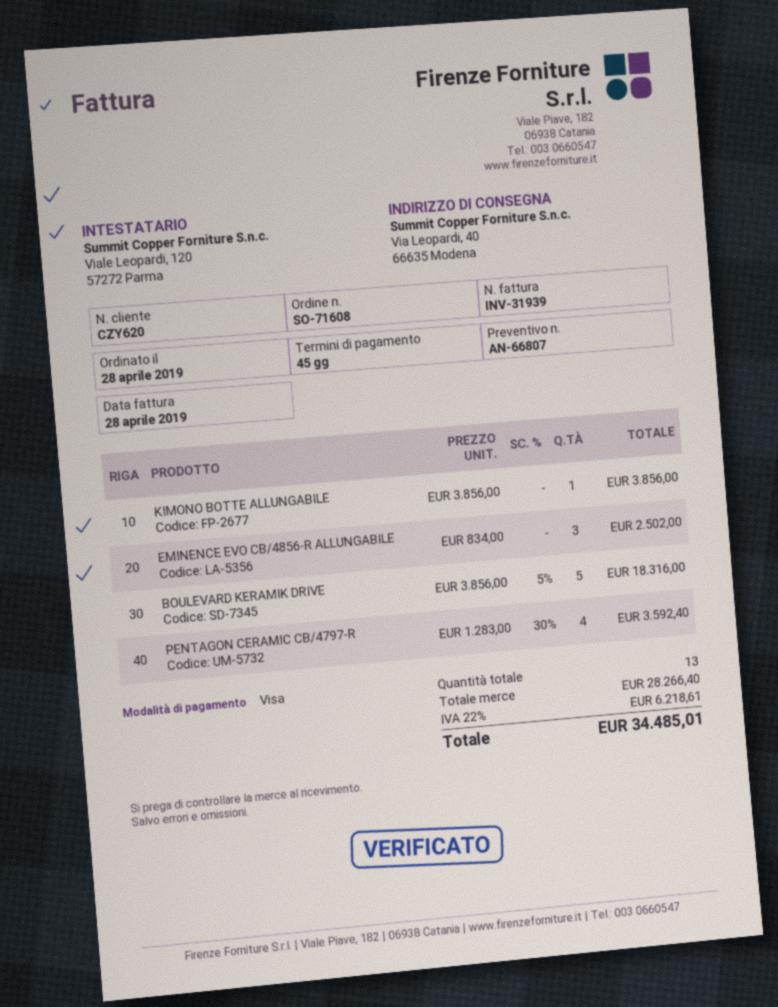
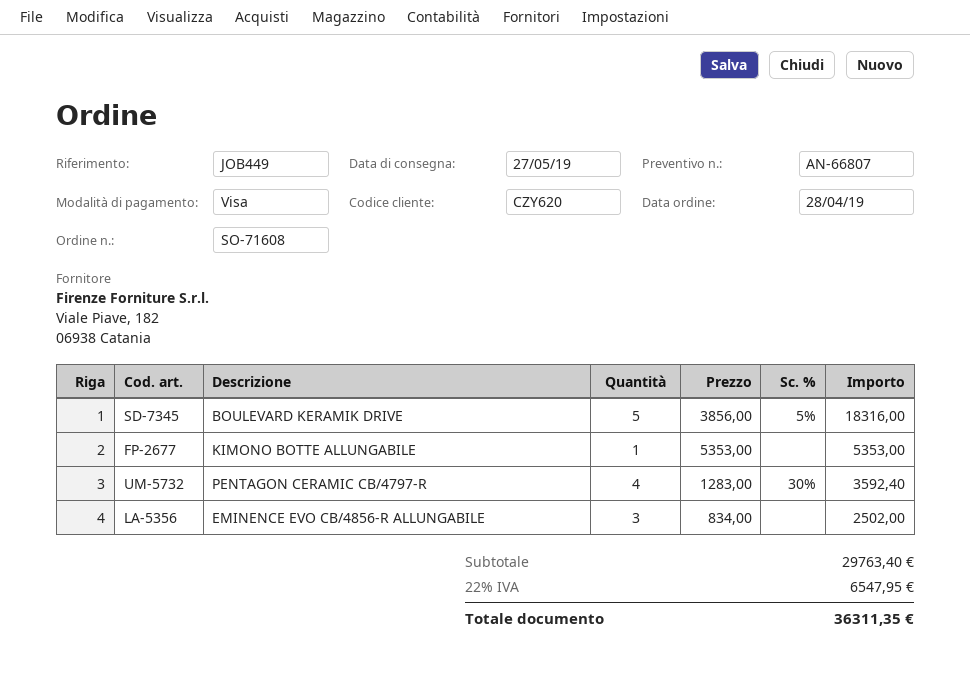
KIMONO BOTTE ALLUNGABILE: 1 x 3856.00 = 3856.00 -> 1 x 5353.00 = 5353.00
subtotal: 28266.40 -> 29763.40
tax: 22% = 6218.61 -> 22% = 6547.95
total: 34485.01 -> 36311.35

